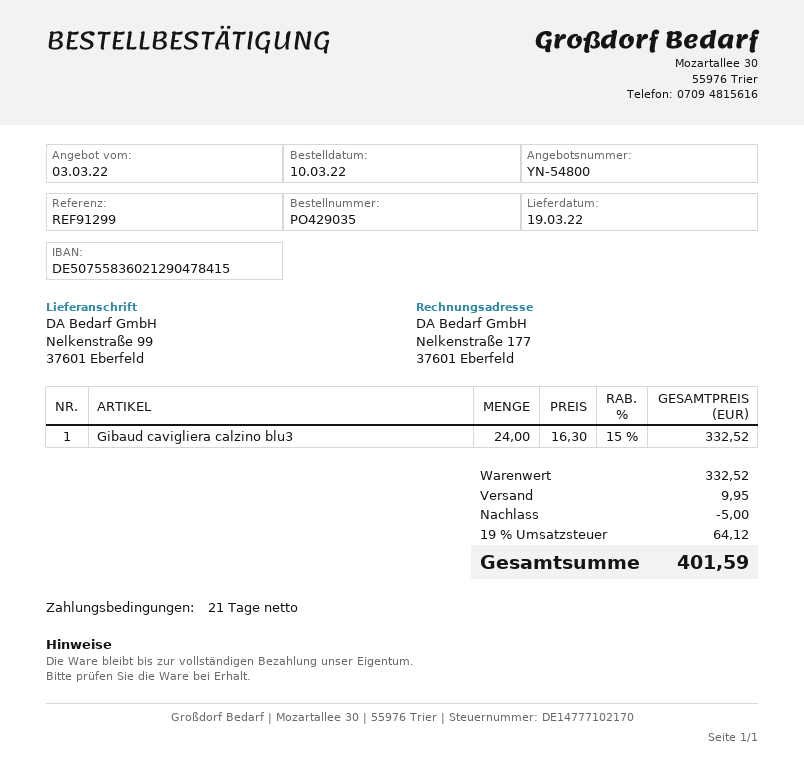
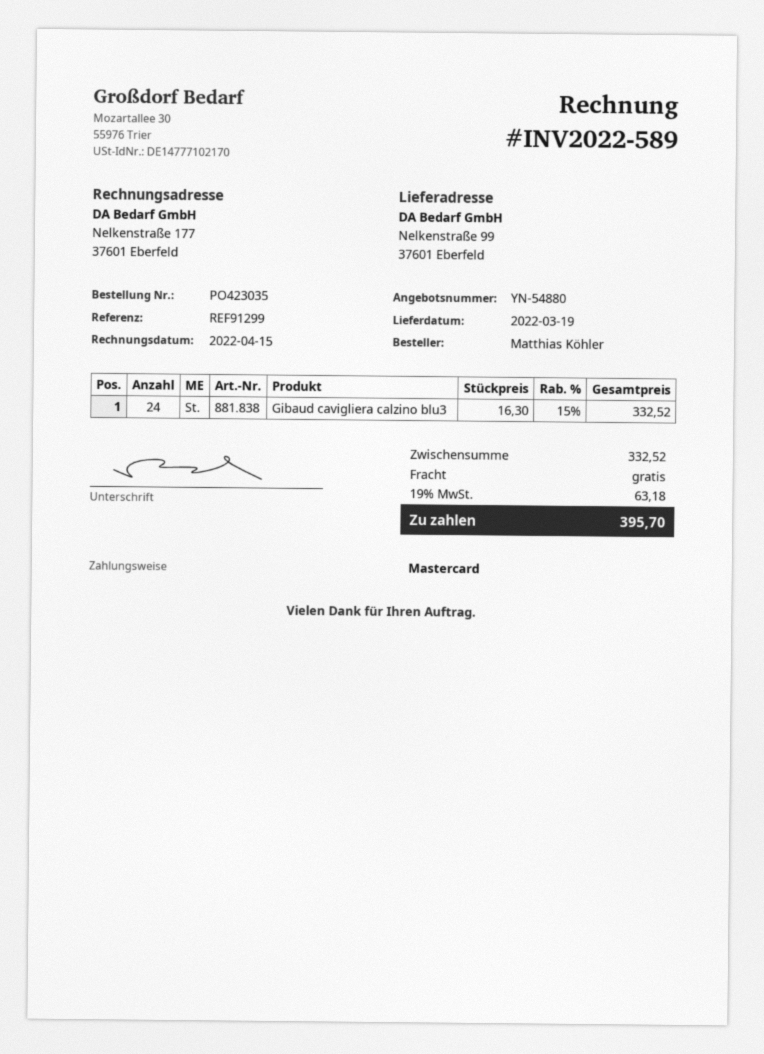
quote number: YN-54800 -> YN-54880
order number: PO429035 -> PO423035
discount: 5.00 -> none
shipping: 9.95 -> 0.00
tax: 19% = 64.12 -> 19% = 63.18
total: 401.59 -> 395.70

